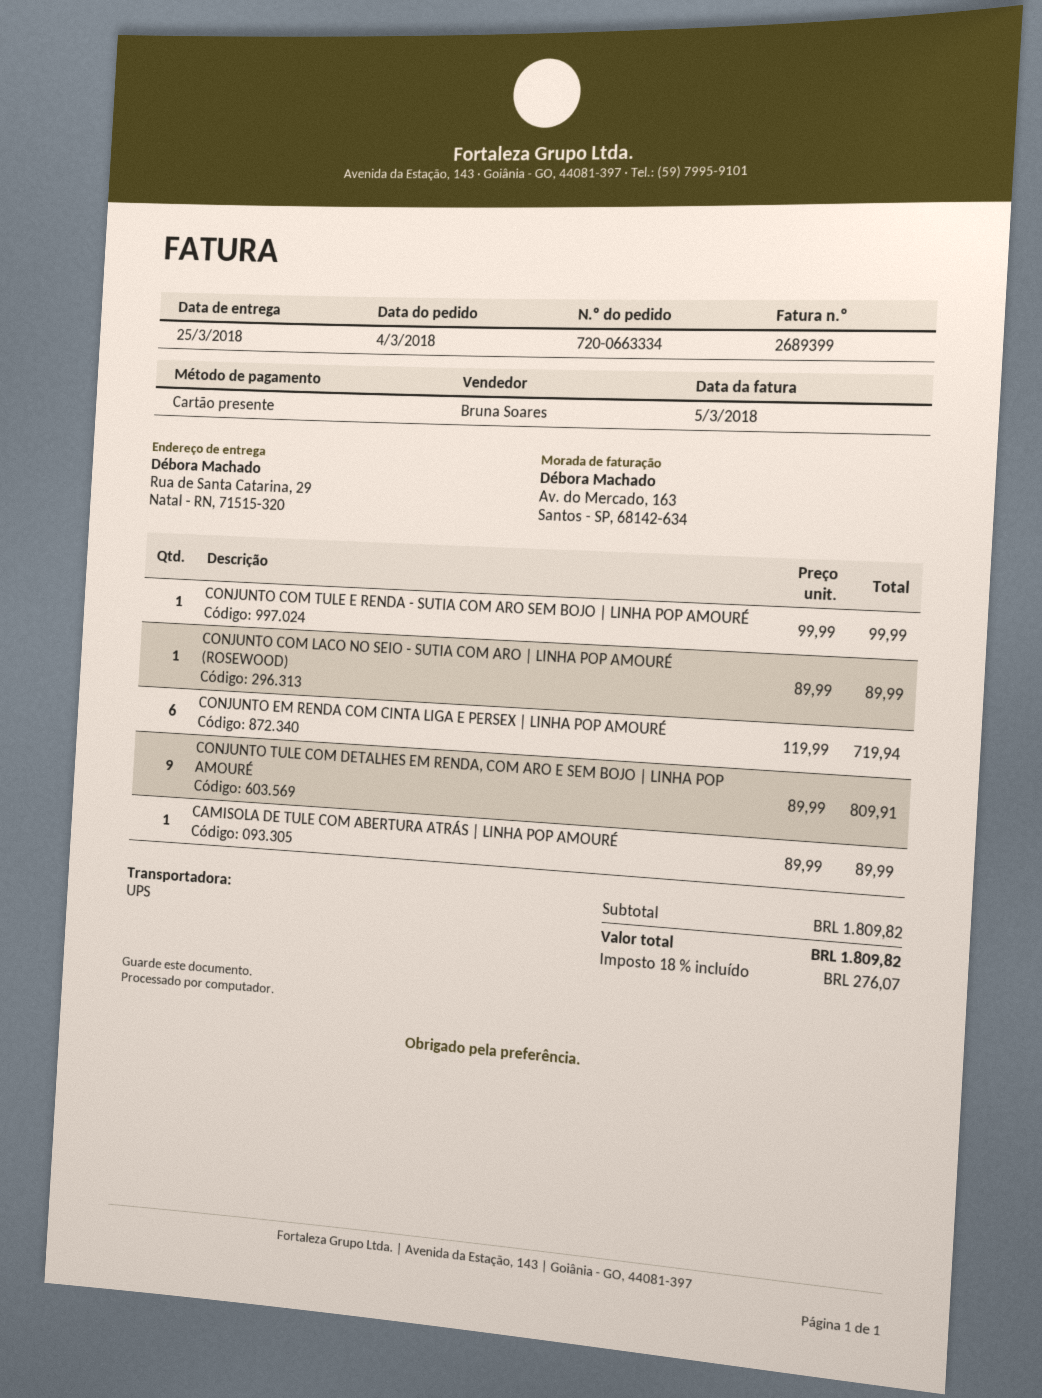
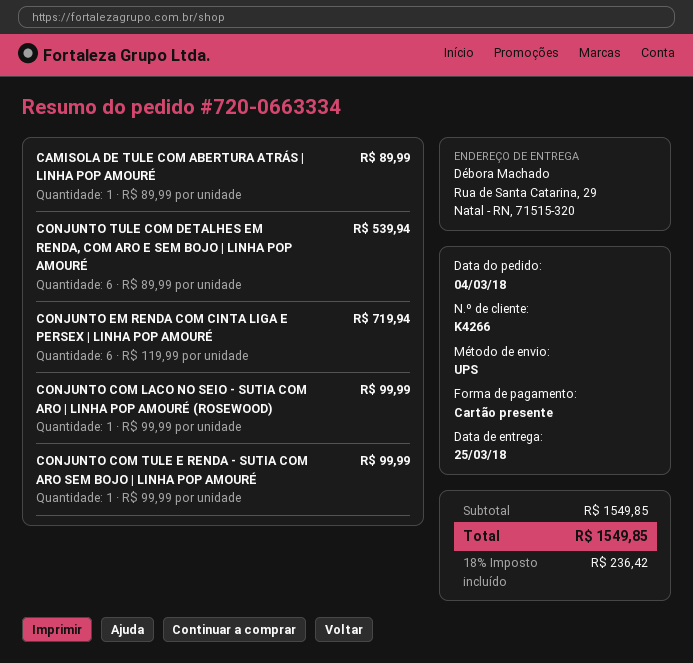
CONJUNTO COM LACO NO SEIO - SUTIA COM ARO | LINHA POP AMOURÉ (ROSEWOOD): 1 x 89.99 = 89.99 -> 1 x 99.99 = 99.99
CONJUNTO TULE COM DETALHES EM RENDA, COM ARO E SEM BOJO | LINHA POP AMOURÉ: 9 x 89.99 = 809.91 -> 6 x 89.99 = 539.94
subtotal: 1809.82 -> 1549.85
tax: 18% = 276.07 -> 18% = 236.42
total: 1809.82 -> 1549.85

